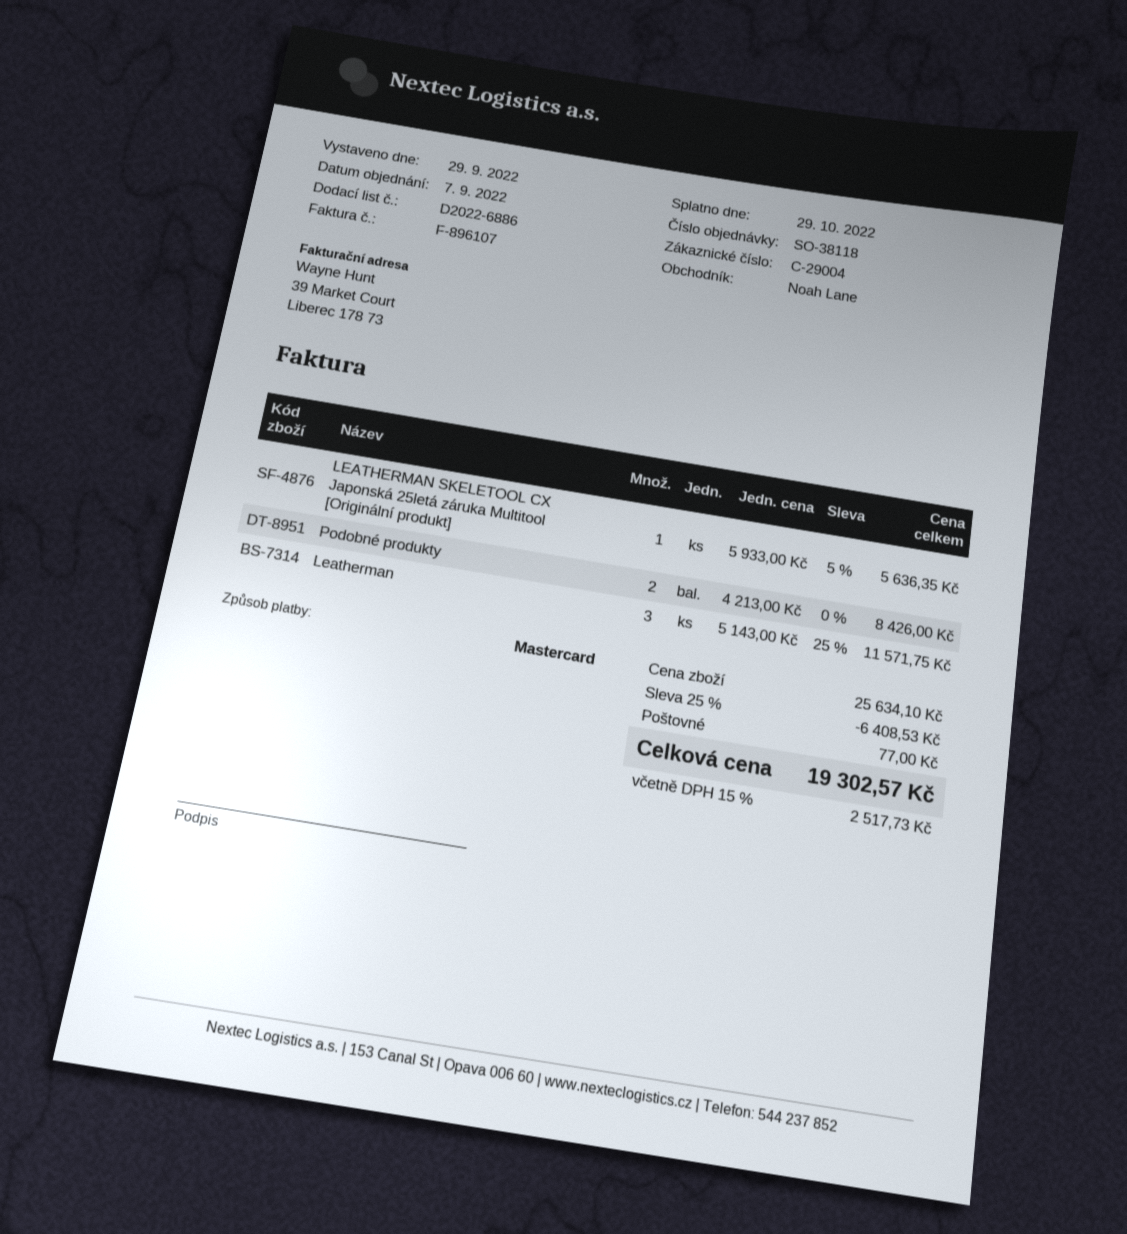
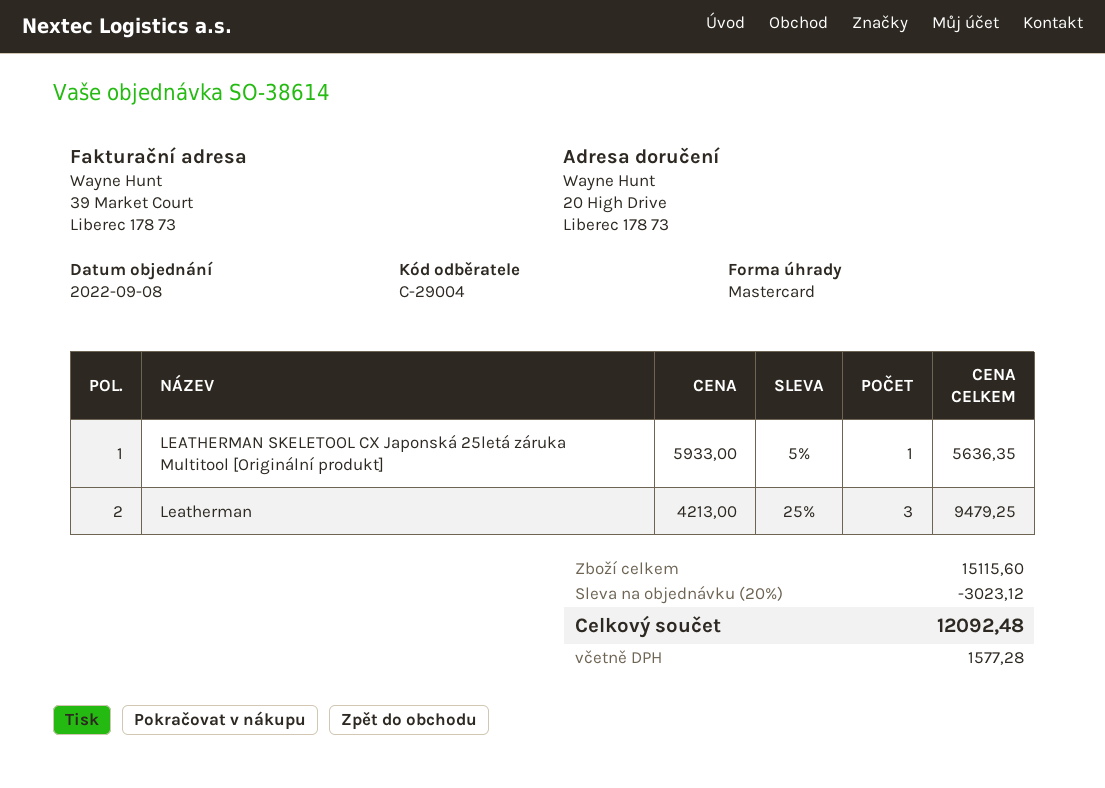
order number: SO-38118 -> SO-38614
order date: 2022-09-07 -> 2022-09-08
Podobné produkty: 2 x 4213.00 = 8426.00 -> none
Leatherman: 3 x 5143.00 - 25% = 11571.75 -> 3 x 4213.00 - 25% = 9479.25
subtotal: 25634.10 -> 15115.60
discount: 25% = 6408.53 -> 20% = 3023.12
shipping: 77.00 -> none
tax: 2517.73 -> 1577.28
total: 19302.57 -> 12092.48

